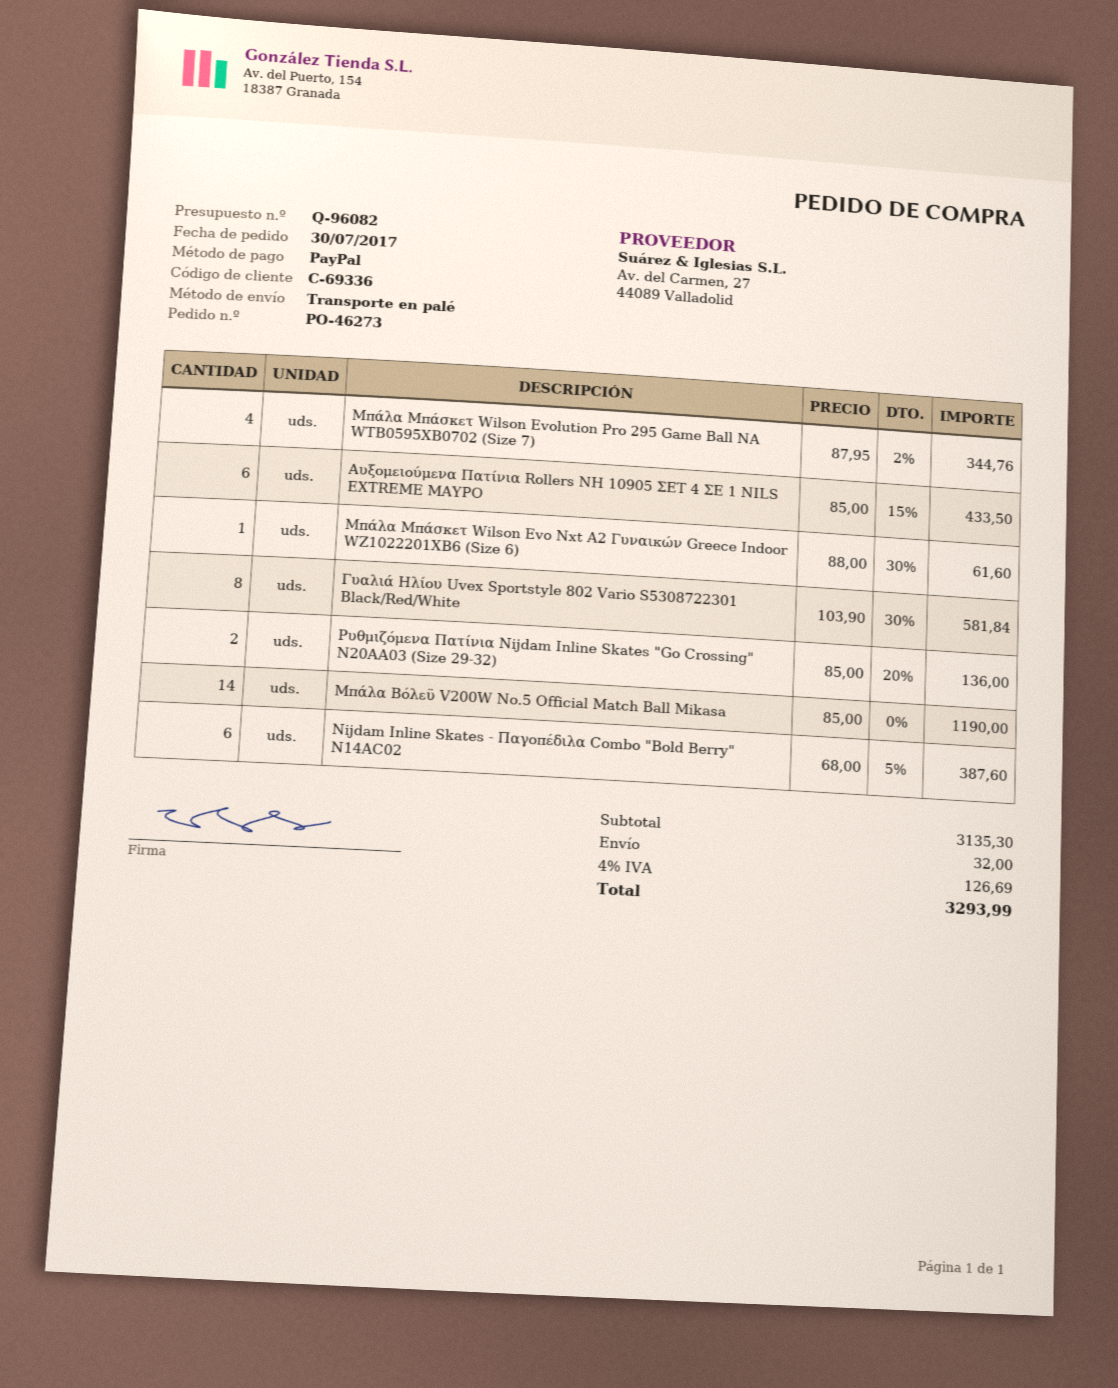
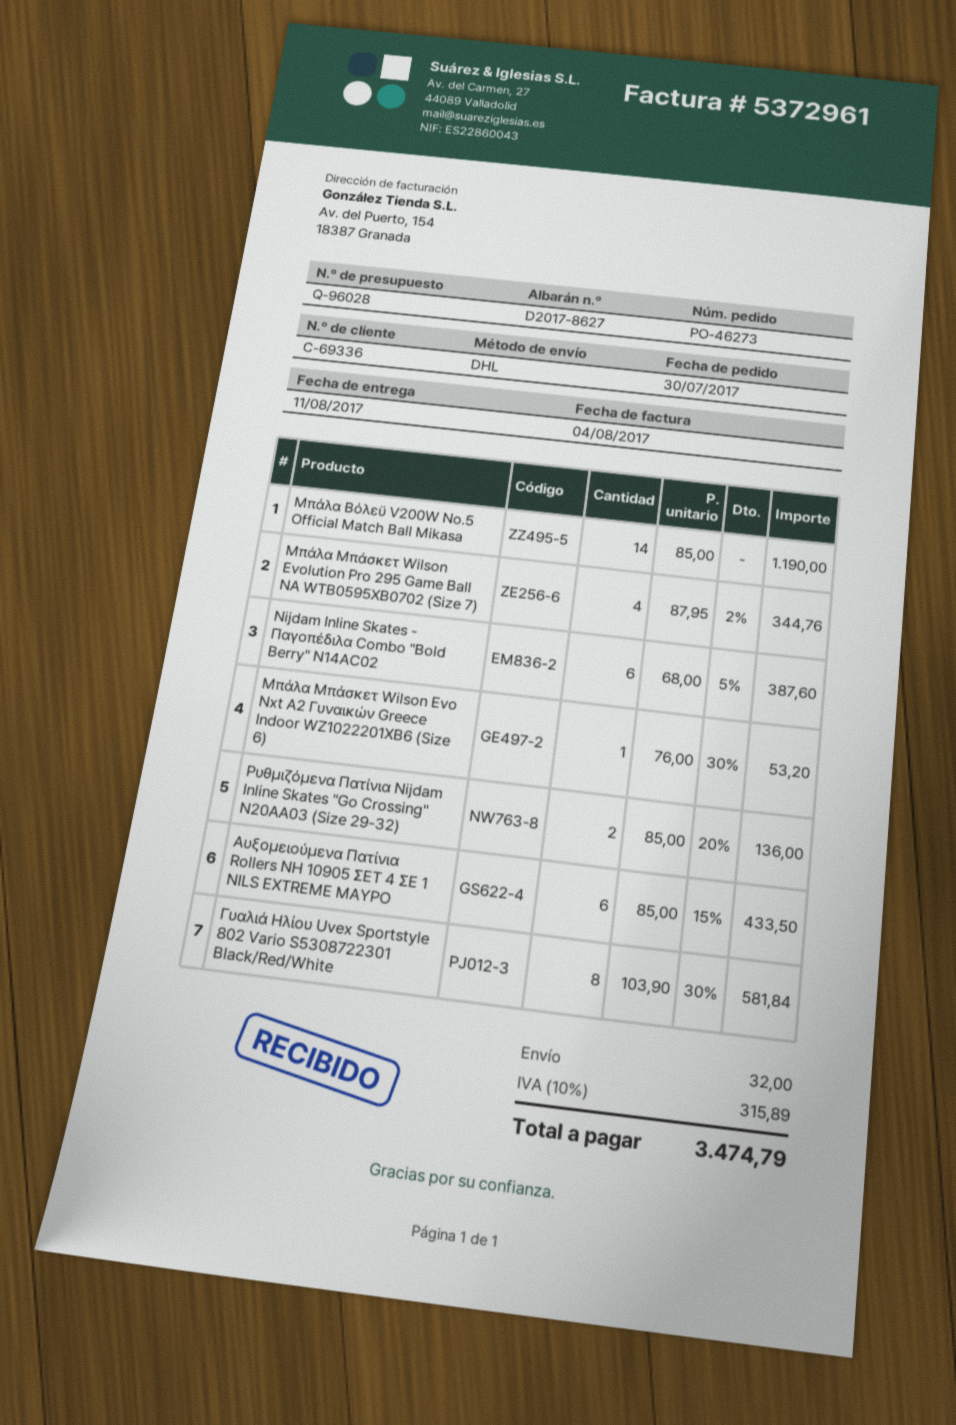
quote number: Q-96082 -> Q-96028
shipping method: pallet freight -> DHL
Μπάλα Μπάσκετ Wilson Evo Nxt A2 Γυναικών Greece Indoor WZ1022201XB6 (Size 6): 1 x 88.00 - 30% = 61.60 -> 1 x 76.00 - 30% = 53.20
tax: 4% = 126.69 -> 10% = 315.89
total: 3293.99 -> 3474.79

